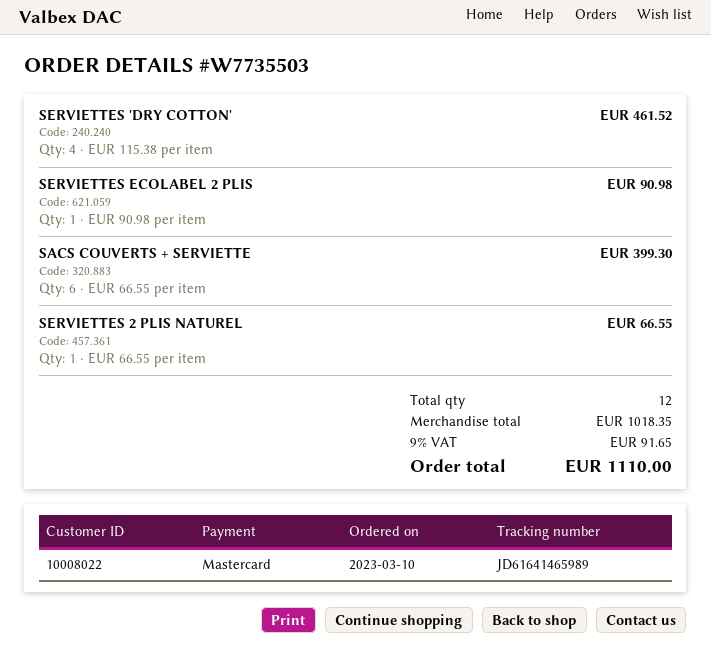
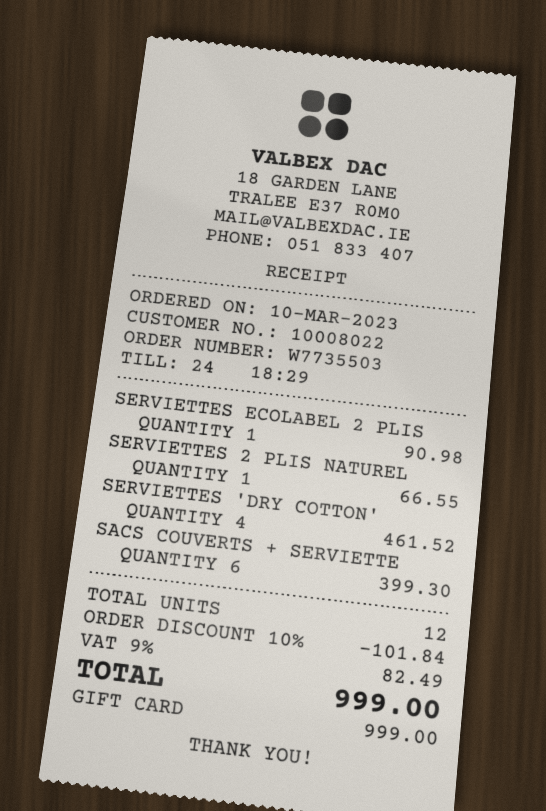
payment method: Mastercard -> gift card
discount: none -> 10% = 101.84
tax: 9% = 91.65 -> 9% = 82.49
total: 1110.00 -> 999.00

